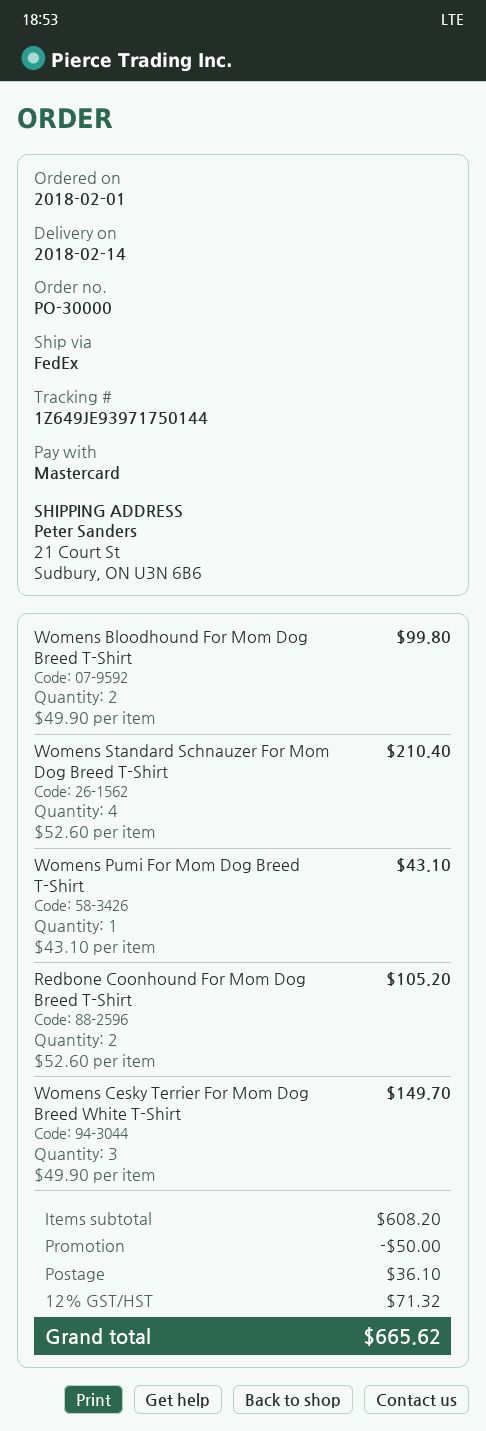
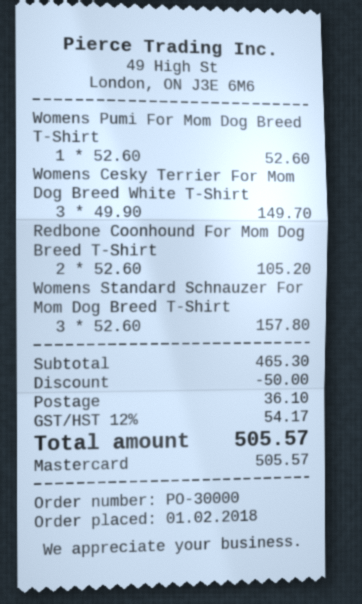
Womens Bloodhound For Mom Dog Breed T-Shirt: 2 x 49.90 = 99.80 -> none
Womens Standard Schnauzer For Mom Dog Breed T-Shirt: 4 x 52.60 = 210.40 -> 3 x 52.60 = 157.80
Womens Pumi For Mom Dog Breed T-Shirt: 1 x 43.10 = 43.10 -> 1 x 52.60 = 52.60
subtotal: 608.20 -> 465.30
tax: 12% = 71.32 -> 12% = 54.17
total: 665.62 -> 505.57

